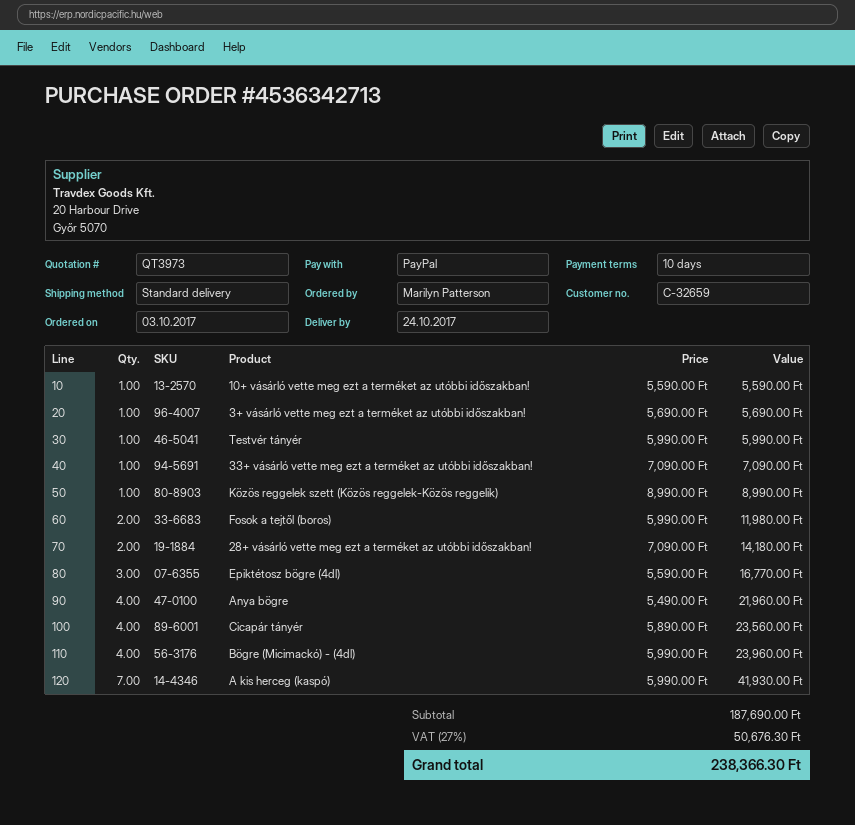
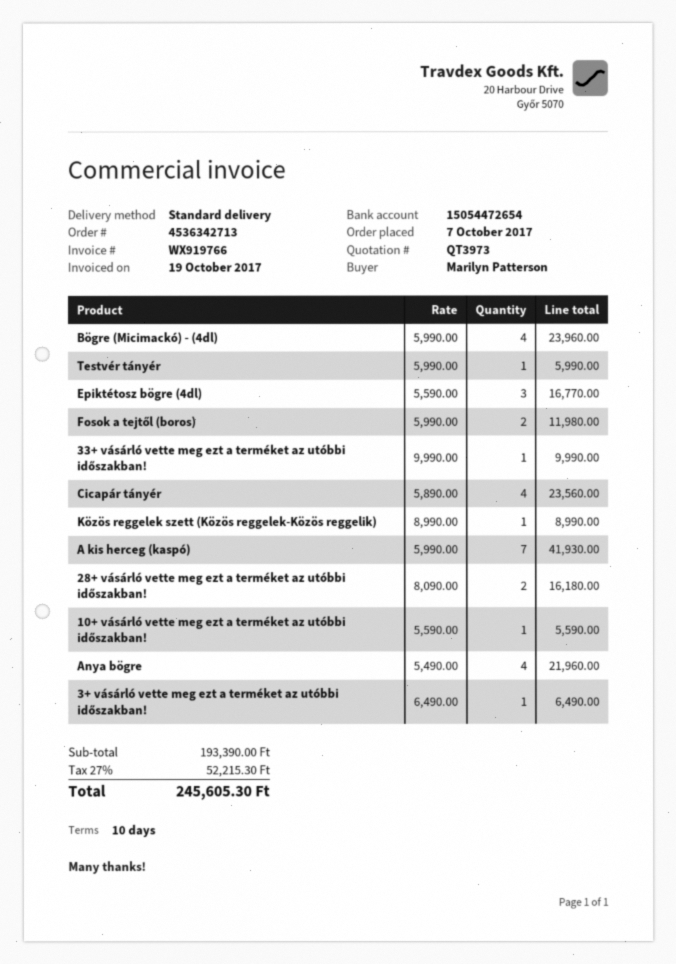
order date: 2017-10-03 -> 2017-10-07
3+ vásárló vette meg ezt a terméket az utóbbi időszakban!: 1 x 5690.00 = 5690.00 -> 1 x 6490.00 = 6490.00
33+ vásárló vette meg ezt a terméket az utóbbi időszakban!: 1 x 7090.00 = 7090.00 -> 1 x 9990.00 = 9990.00
28+ vásárló vette meg ezt a terméket az utóbbi időszakban!: 2 x 7090.00 = 14180.00 -> 2 x 8090.00 = 16180.00
subtotal: 187690.00 -> 193390.00
tax: 27% = 50676.30 -> 27% = 52215.30
total: 238366.30 -> 245605.30

